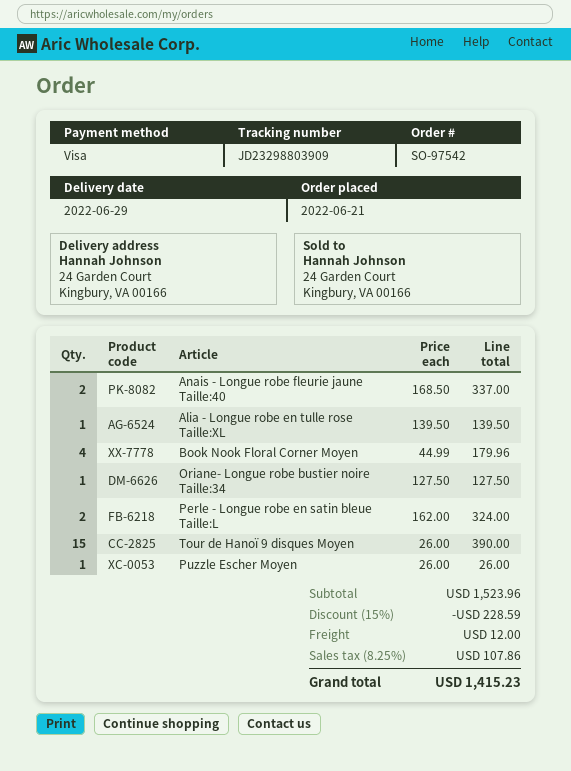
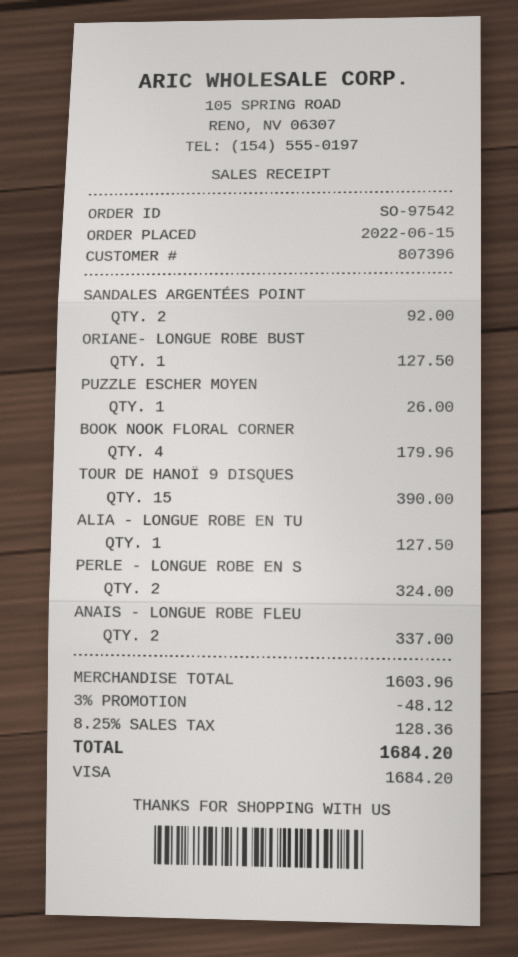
order date: 2022-06-21 -> 2022-06-15
Alia - Longue robe en tulle rose Taille:XL: 1 for 139.50 -> 1 for 127.50
SANDALES ARGENTÉES POINT: none -> 2 for 92.00
subtotal: 1523.96 -> 1603.96
discount: 15% = 228.59 -> 3% = 48.12
shipping: 12.00 -> none
tax: 8.25% = 107.86 -> 8.25% = 128.36
total: 1415.23 -> 1684.20

